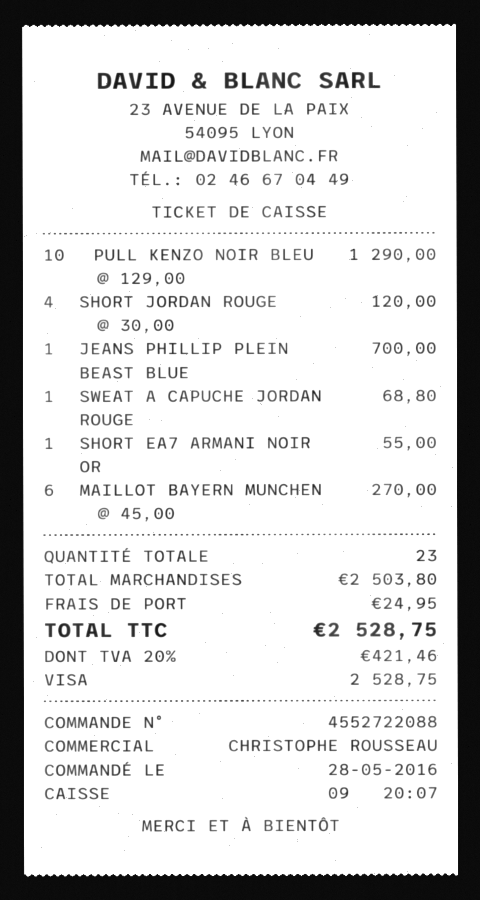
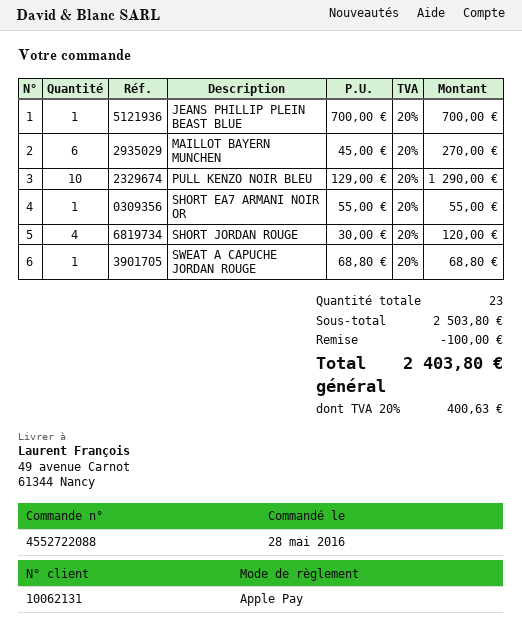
payment method: Visa -> Apple Pay
discount: none -> 100.00
shipping: 24.95 -> none
tax: 20% = 421.46 -> 20% = 400.63
total: 2528.75 -> 2403.80

